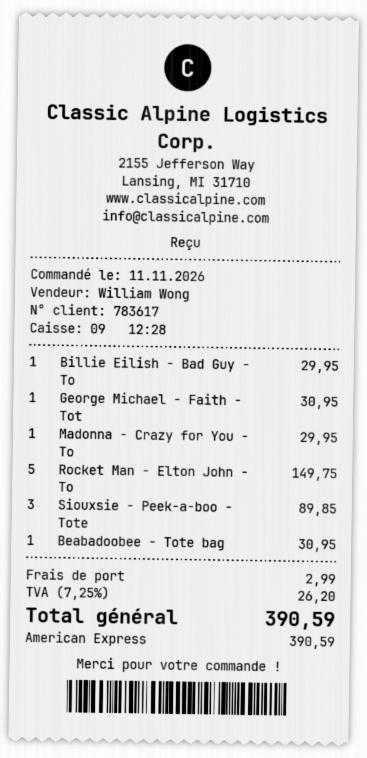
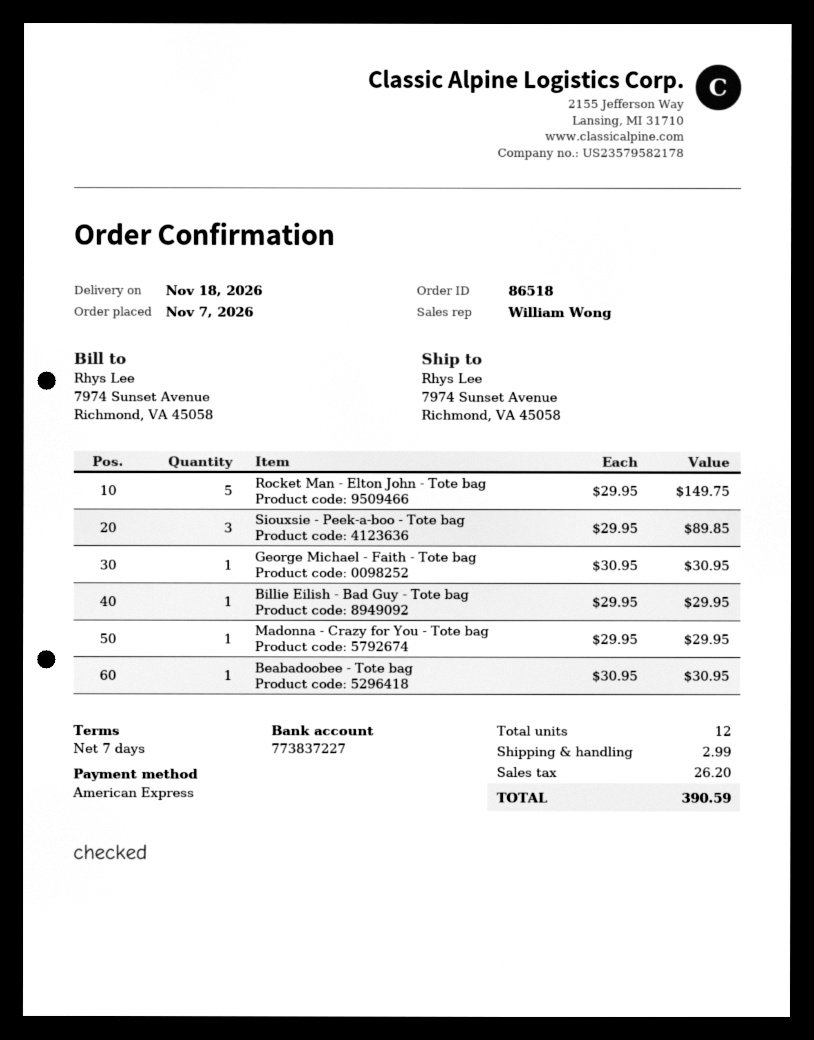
order date: 2026-11-11 -> 2026-11-07

